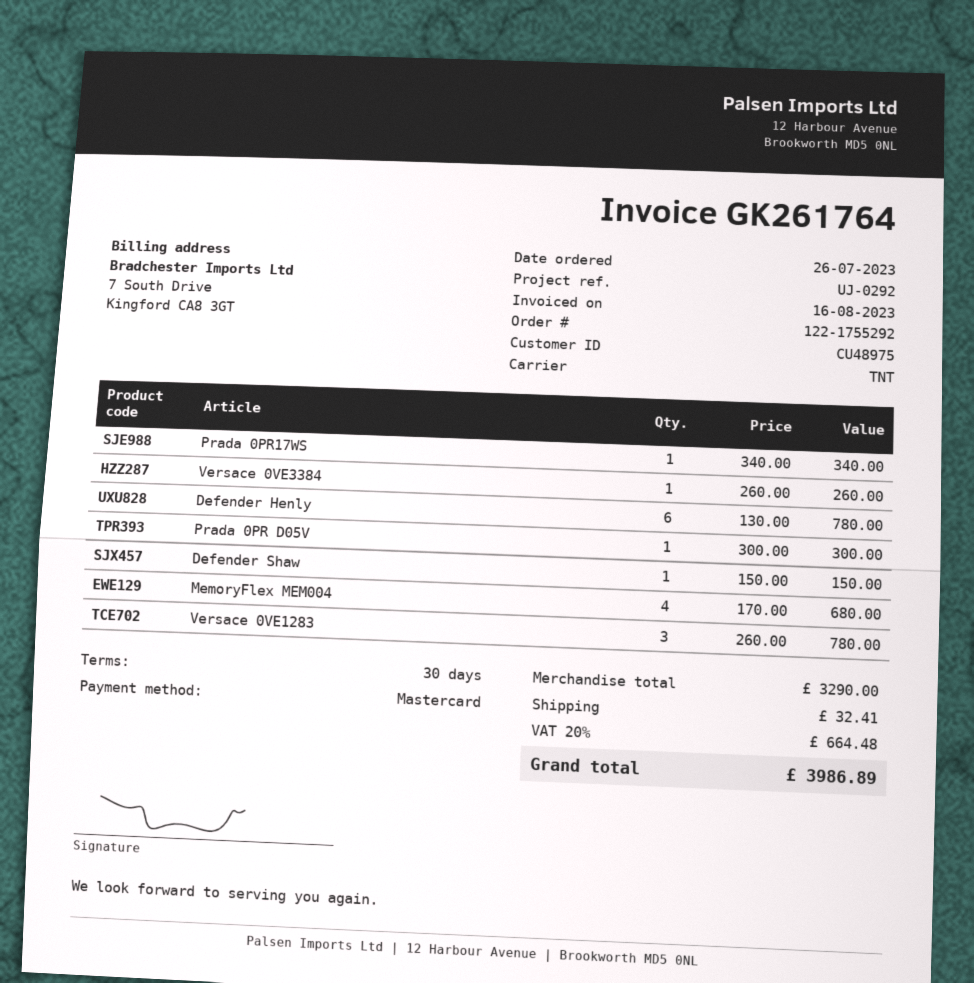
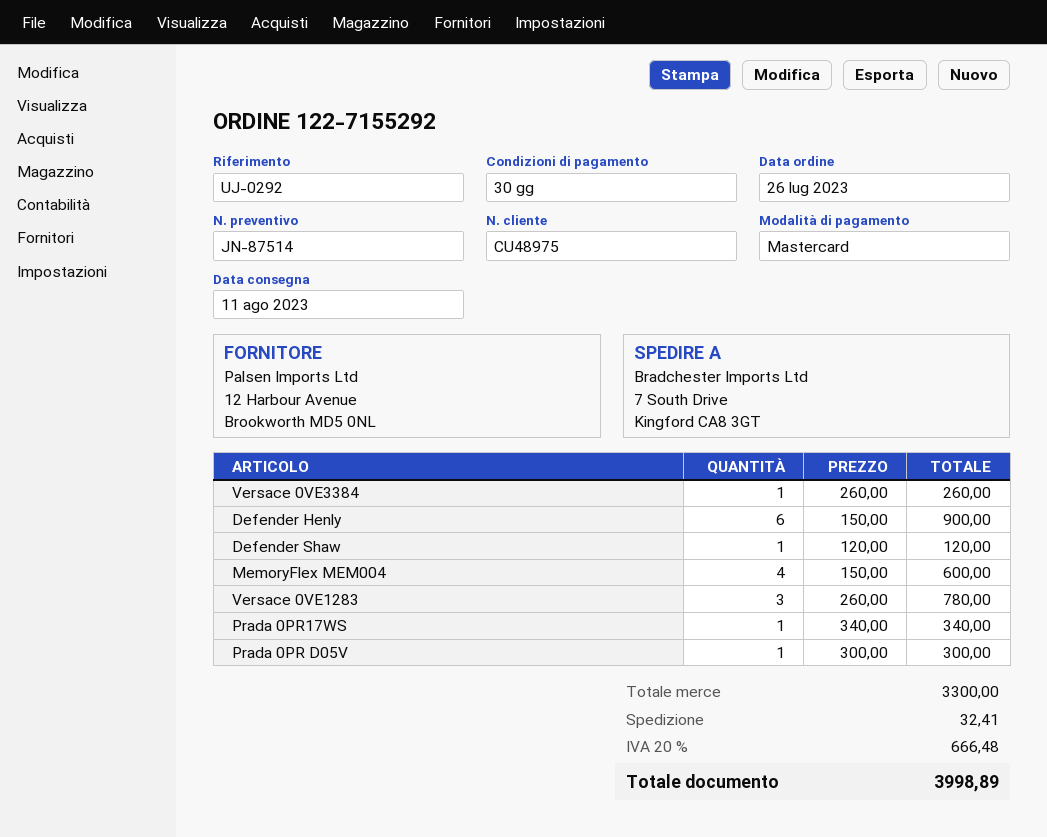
order number: 122-1755292 -> 122-7155292
Defender Henly: 6 x 130.00 = 780.00 -> 6 x 150.00 = 900.00
Defender Shaw: 1 x 150.00 = 150.00 -> 1 x 120.00 = 120.00
MemoryFlex MEM004: 4 x 170.00 = 680.00 -> 4 x 150.00 = 600.00
subtotal: 3290.00 -> 3300.00
tax: 20% = 664.48 -> 20% = 666.48
total: 3986.89 -> 3998.89

